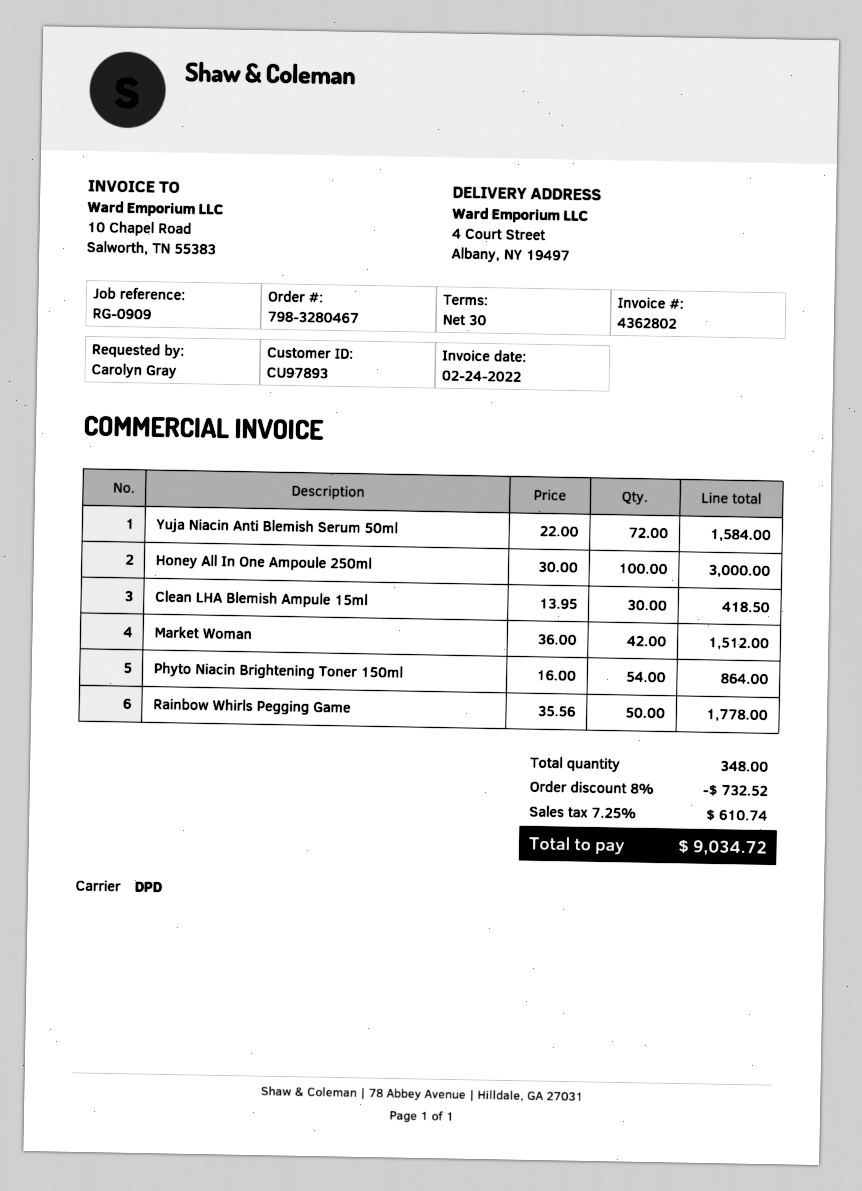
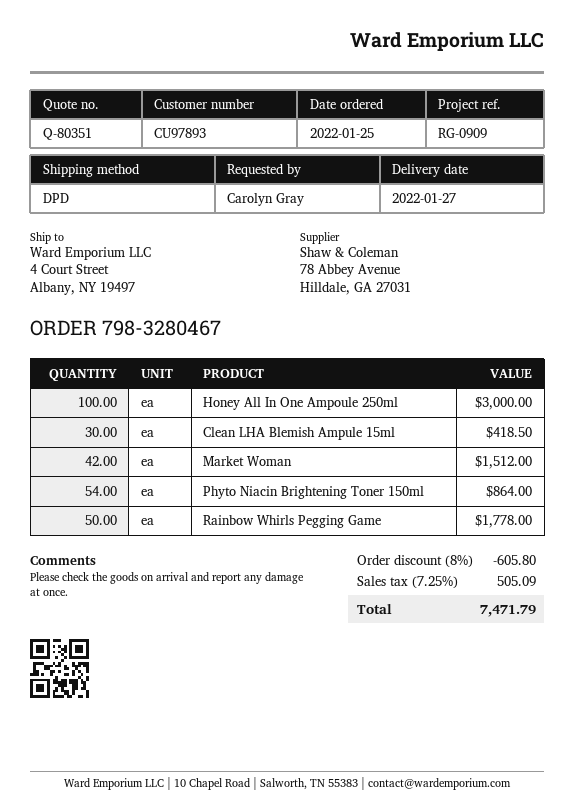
Yuja Niacin Anti Blemish Serum 50ml: 72 for 1584.00 -> none
discount: 8% = 732.52 -> 8% = 605.80
tax: 7.25% = 610.74 -> 7.25% = 505.09
total: 9034.72 -> 7471.79

